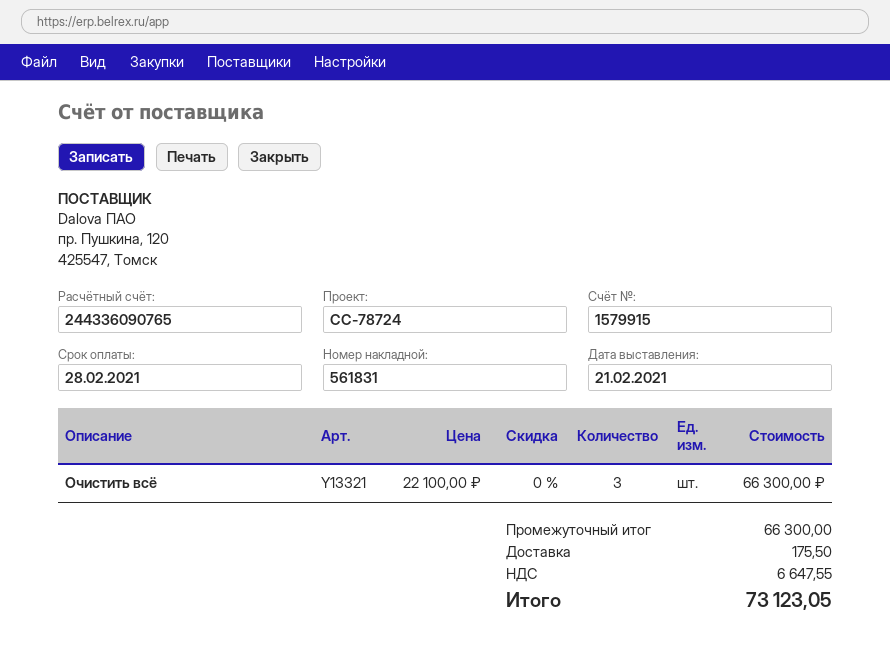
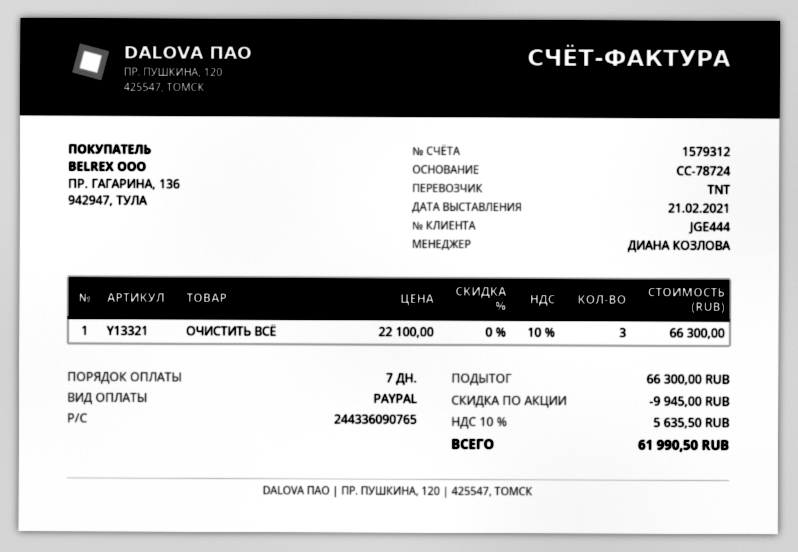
invoice number: 1579915 -> 1579312
discount: none -> 9945.00
shipping: 175.50 -> none
tax: 6647.55 -> 5635.50
total: 73123.05 -> 61990.50

